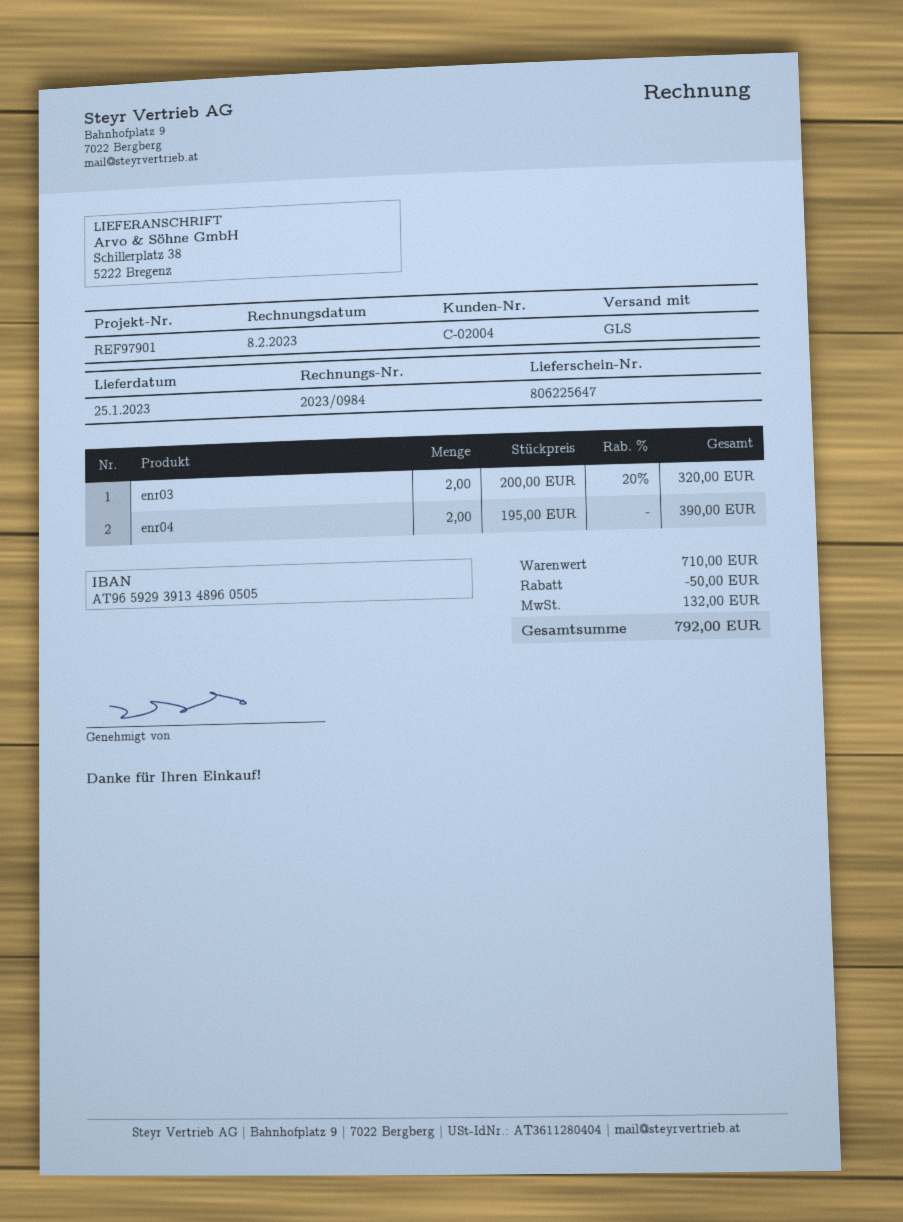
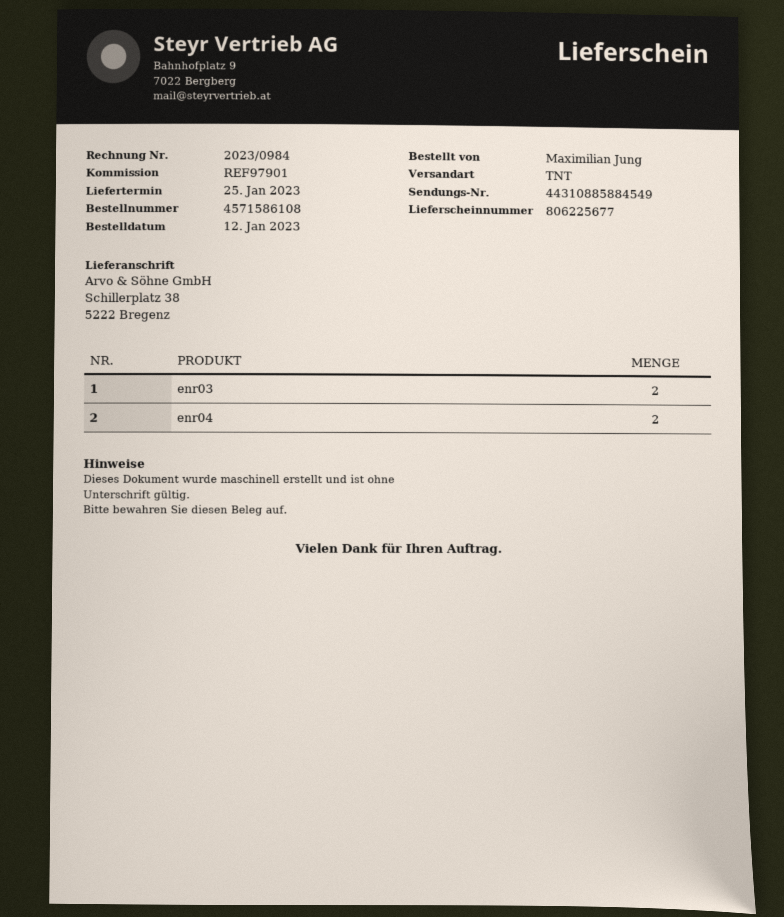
delivery note number: 806225647 -> 806225677
shipping method: GLS -> TNT

